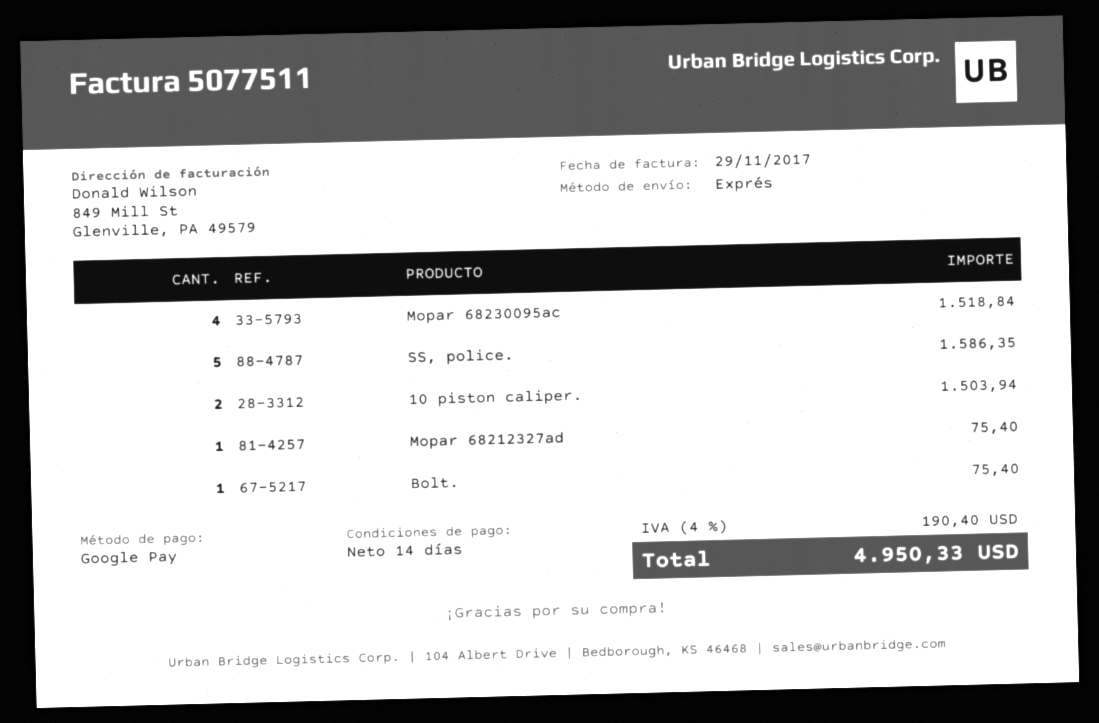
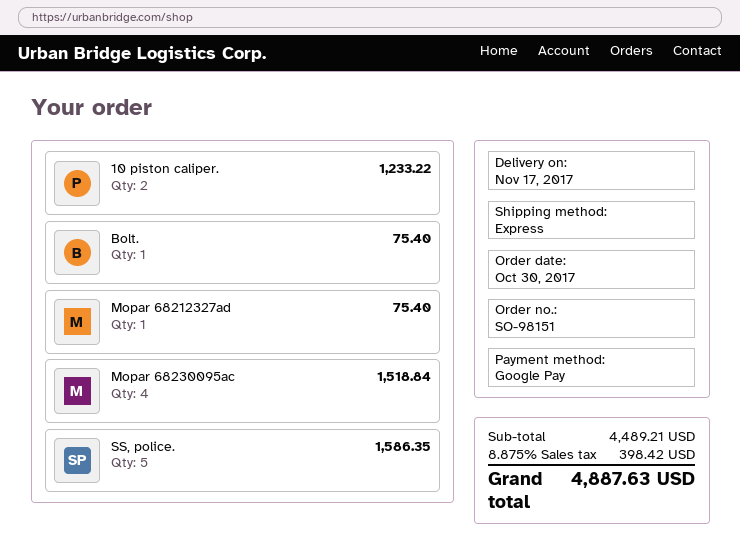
10 piston caliper.: 2 for 1503.94 -> 2 for 1233.22
tax: 4% = 190.40 -> 8.875% = 398.42
total: 4950.33 -> 4887.63

